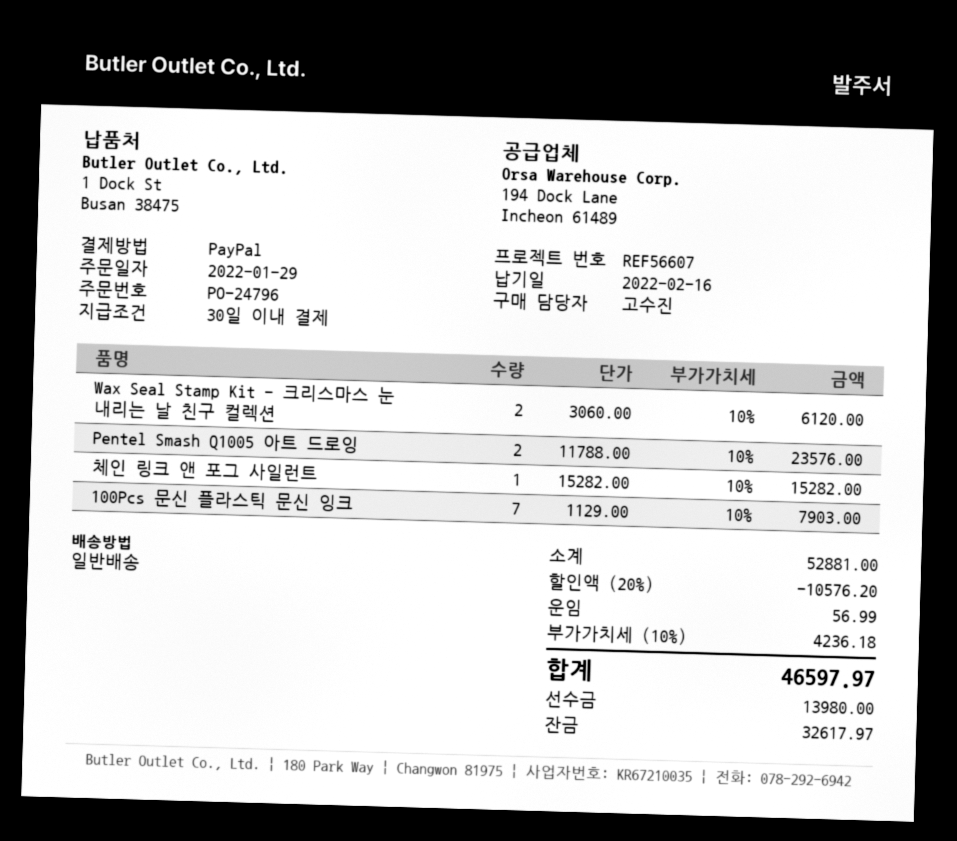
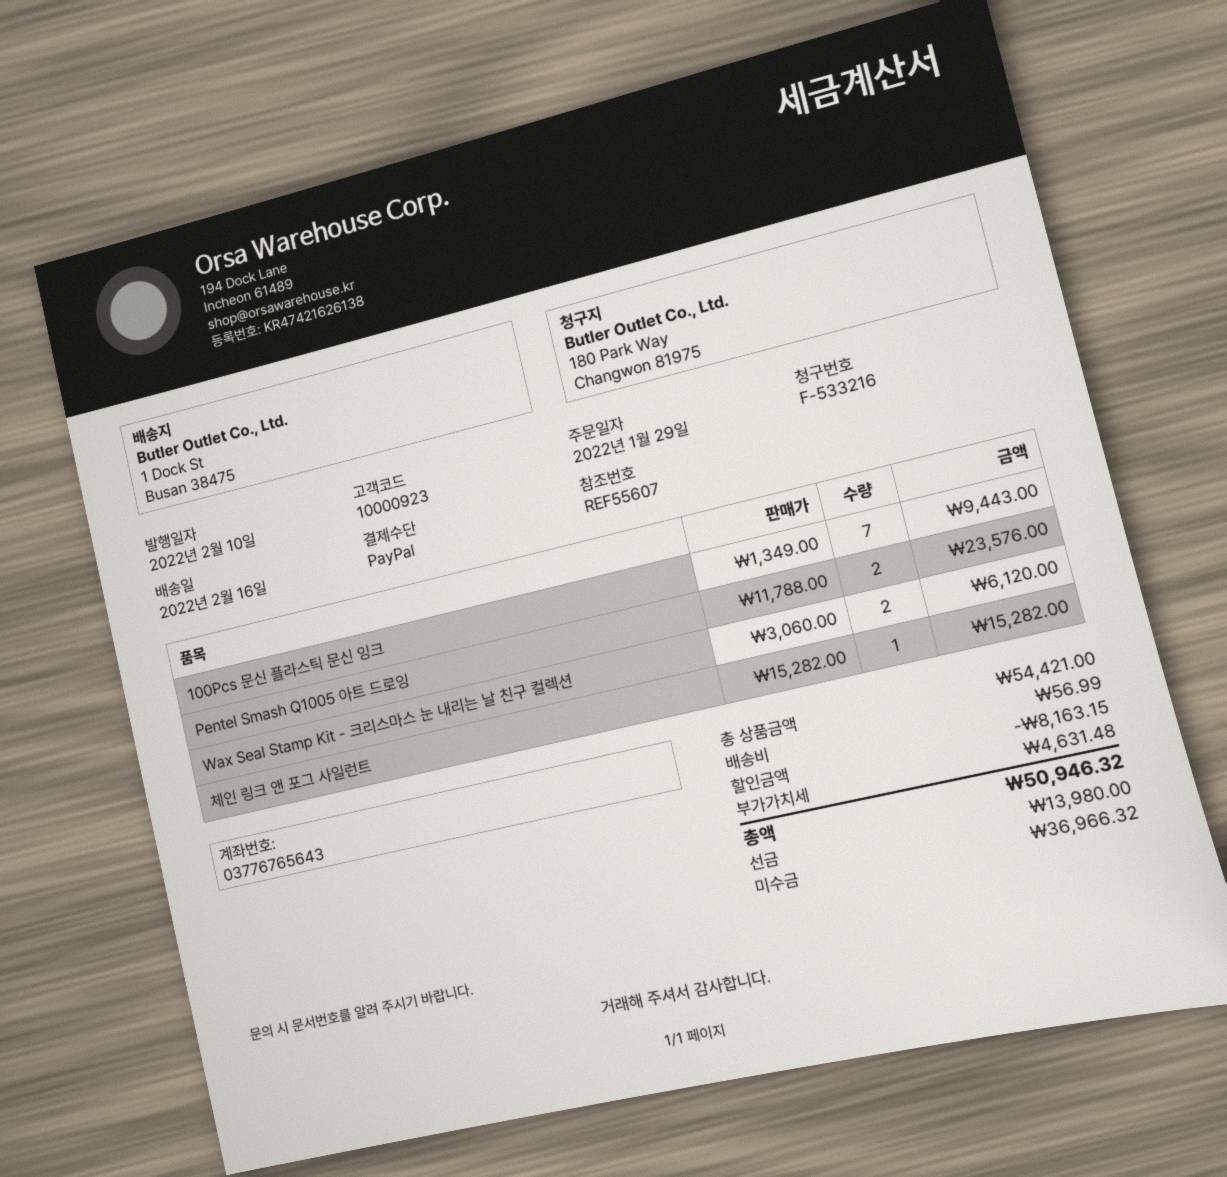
reference: REF56607 -> REF55607
100Pcs 문신 플라스틱 문신 잉크: 7 x 1129.00 = 7903.00 -> 7 x 1349.00 = 9443.00
subtotal: 52881.00 -> 54421.00
discount: 10576.20 -> 8163.15
tax: 4236.18 -> 4631.48
total: 46597.97 -> 50946.32
balance: 32617.97 -> 36966.32

